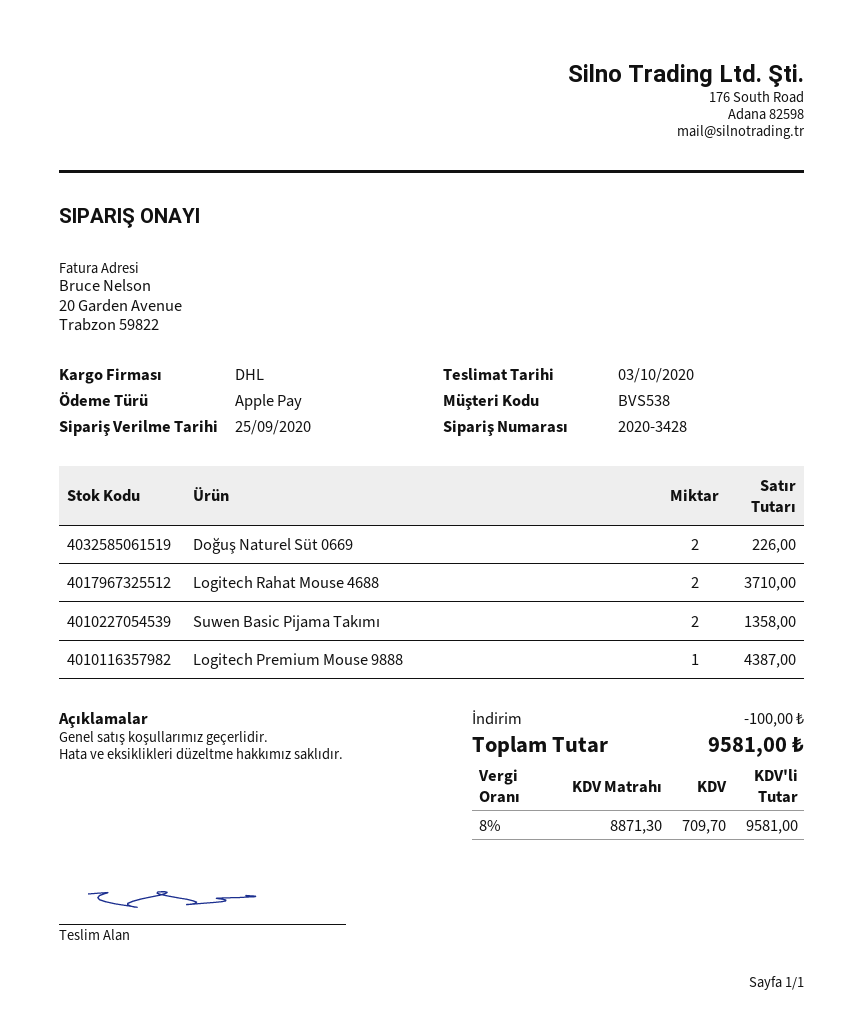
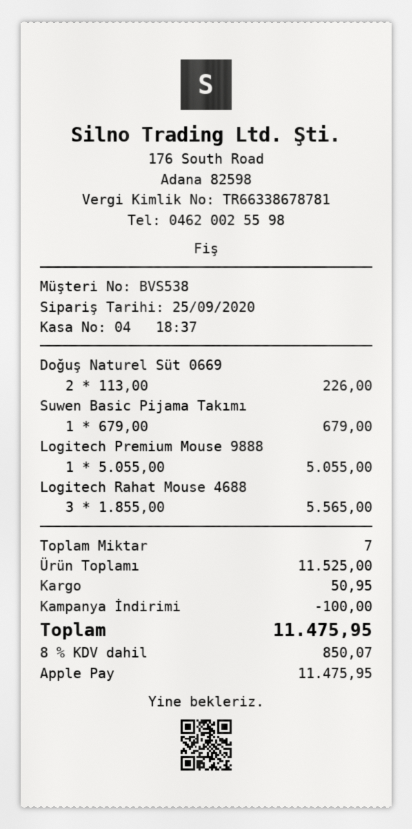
Logitech Rahat Mouse 4688: 2 for 3710.00 -> 3 for 5565.00
Suwen Basic Pijama Takımı: 2 for 1358.00 -> 1 for 679.00
Logitech Premium Mouse 9888: 1 for 4387.00 -> 1 for 5055.00
shipping: none -> 50.95
tax: 8% = 709.70 -> 8% = 850.07
total: 9581.00 -> 11475.95

